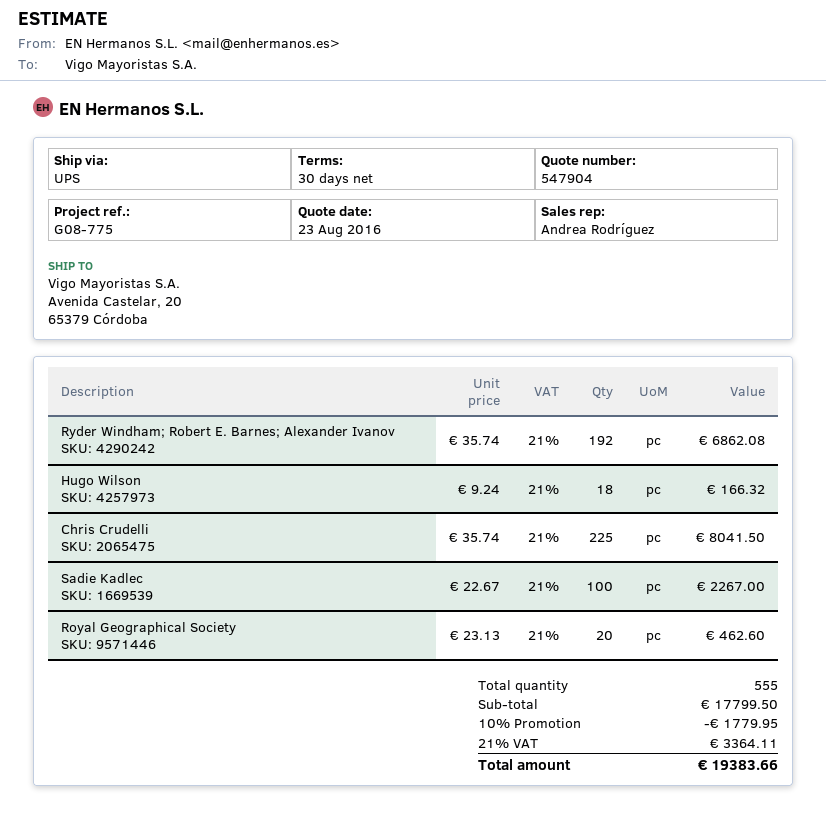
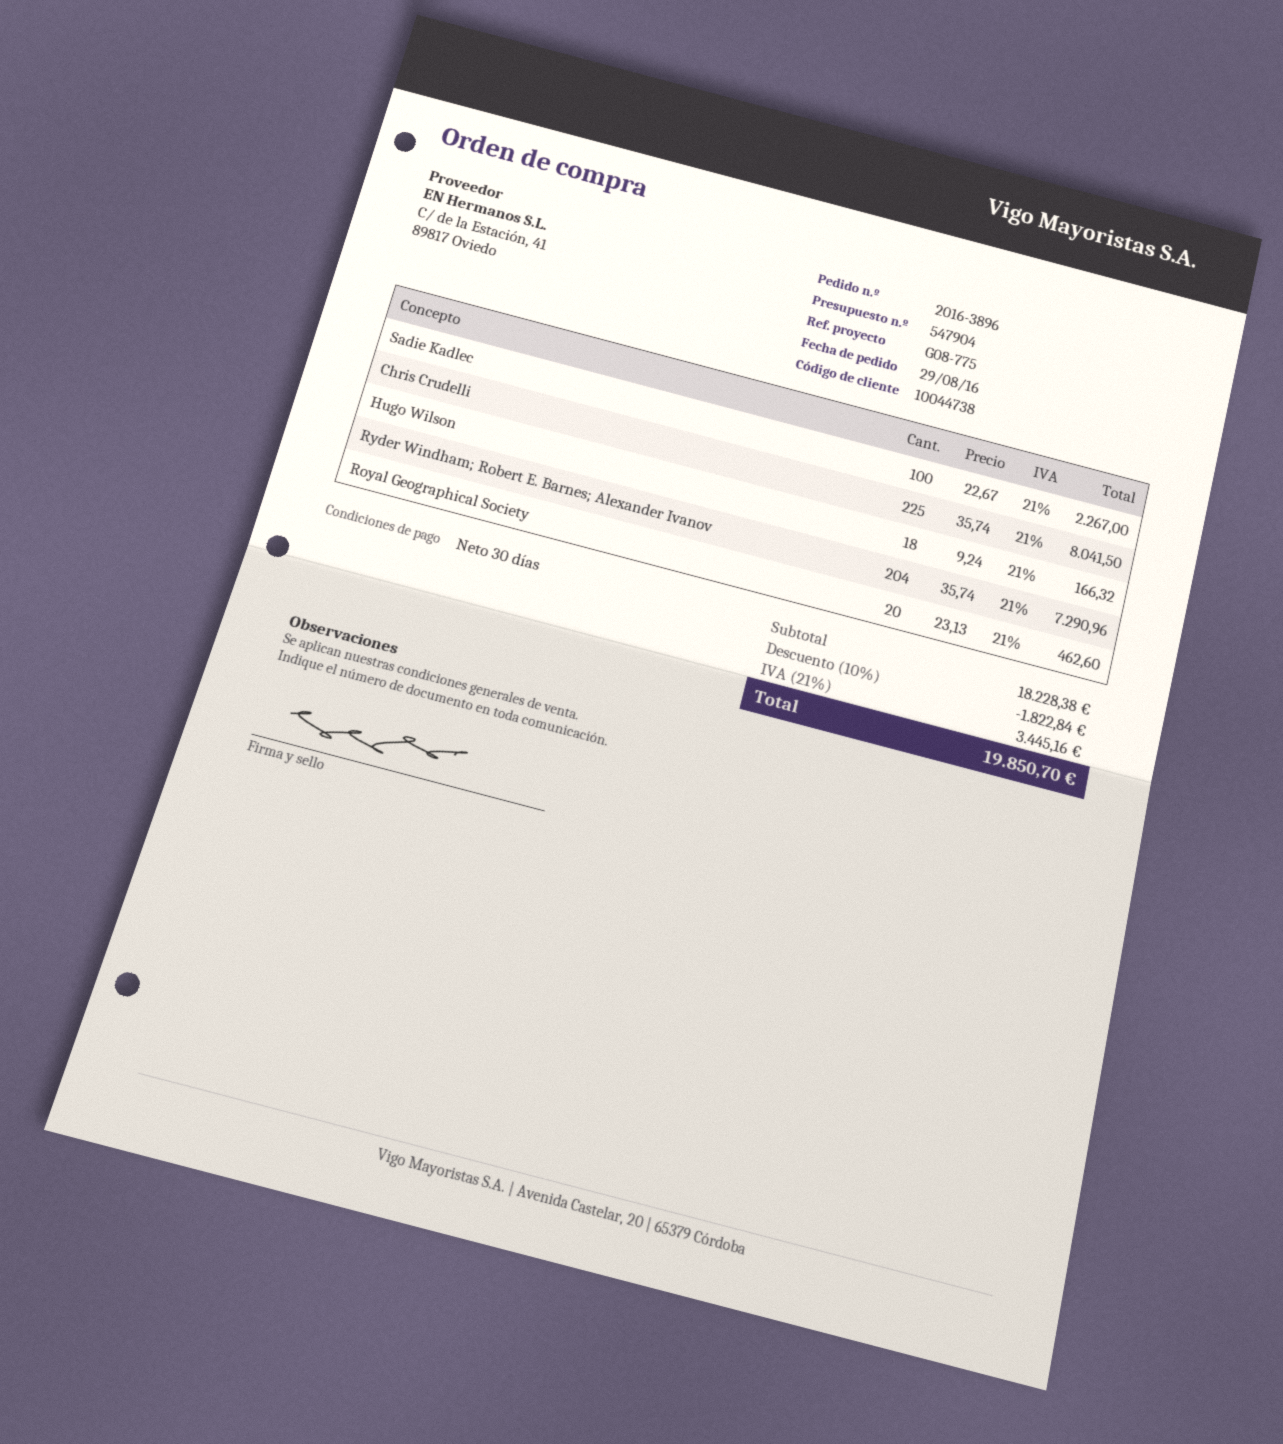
Ryder Windham; Robert E. Barnes; Alexander Ivanov: 192 x 35.74 = 6862.08 -> 204 x 35.74 = 7290.96
subtotal: 17799.50 -> 18228.38
discount: 10% = 1779.95 -> 10% = 1822.84
tax: 21% = 3364.11 -> 21% = 3445.16
total: 19383.66 -> 19850.70

